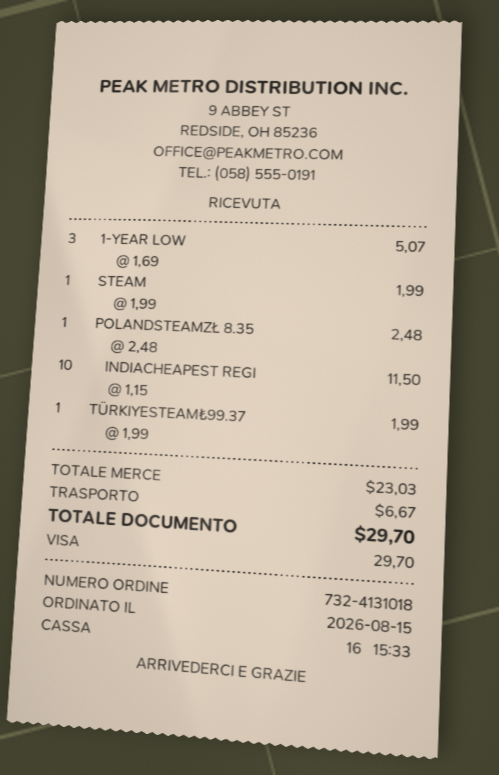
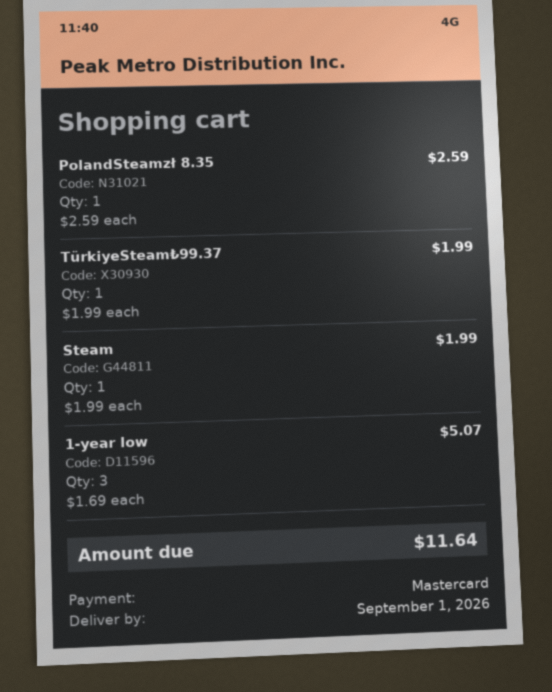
payment method: Visa -> Mastercard
POLANDSTEAMZŁ 8.35: 1 x 2.48 = 2.48 -> 1 x 2.59 = 2.59
INDIACHEAPEST REGI: 10 x 1.15 = 11.50 -> none
shipping: 6.67 -> none
total: 29.70 -> 11.64

